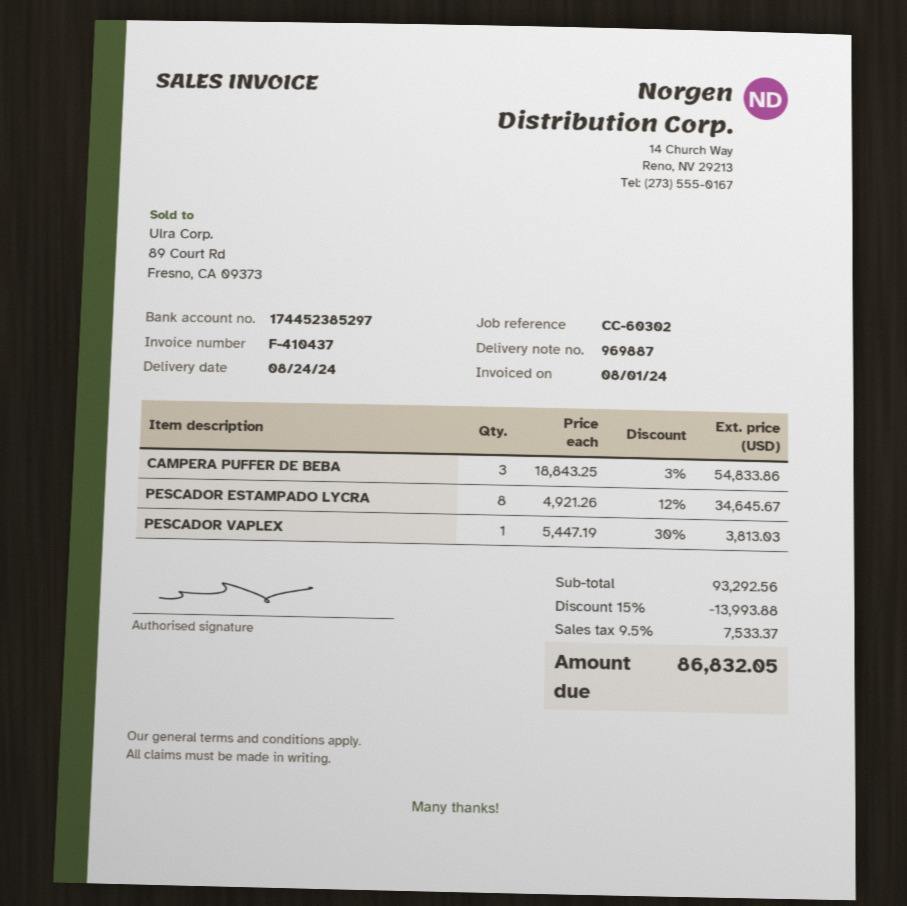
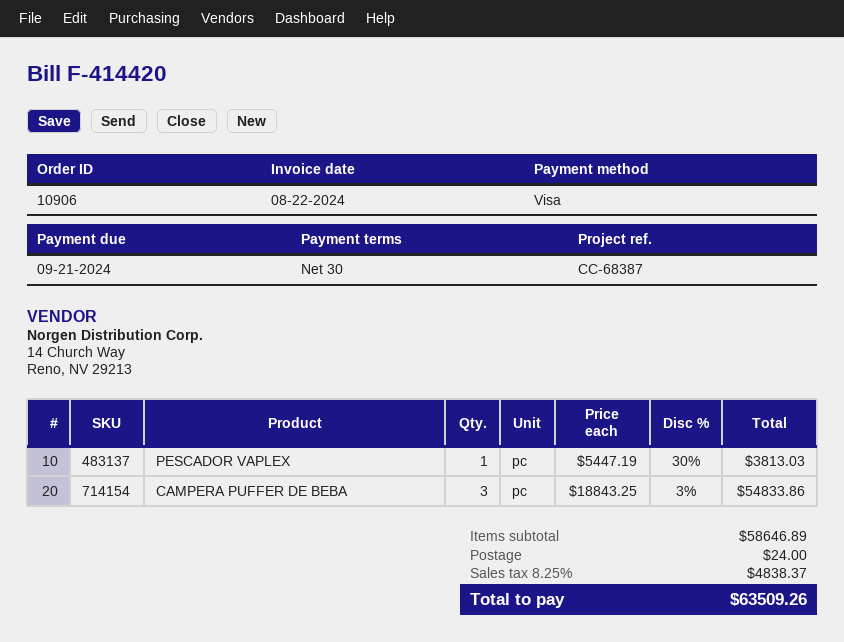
invoice number: F-410437 -> F-414420
invoice date: 2024-08-01 -> 2024-08-22
reference: CC-60302 -> CC-68387
PESCADOR ESTAMPADO LYCRA: 8 x 4921.26 - 12% = 34645.67 -> none
subtotal: 93292.56 -> 58646.89
discount: 15% = 13993.88 -> none
shipping: none -> 24.00
tax: 9.5% = 7533.37 -> 8.25% = 4838.37
total: 86832.05 -> 63509.26

